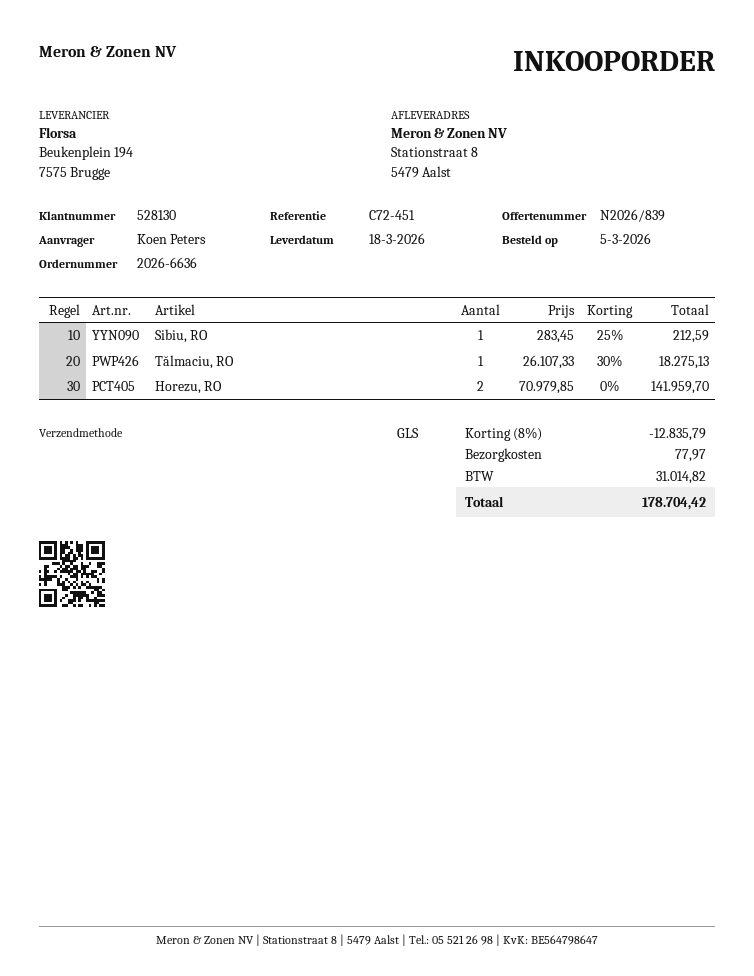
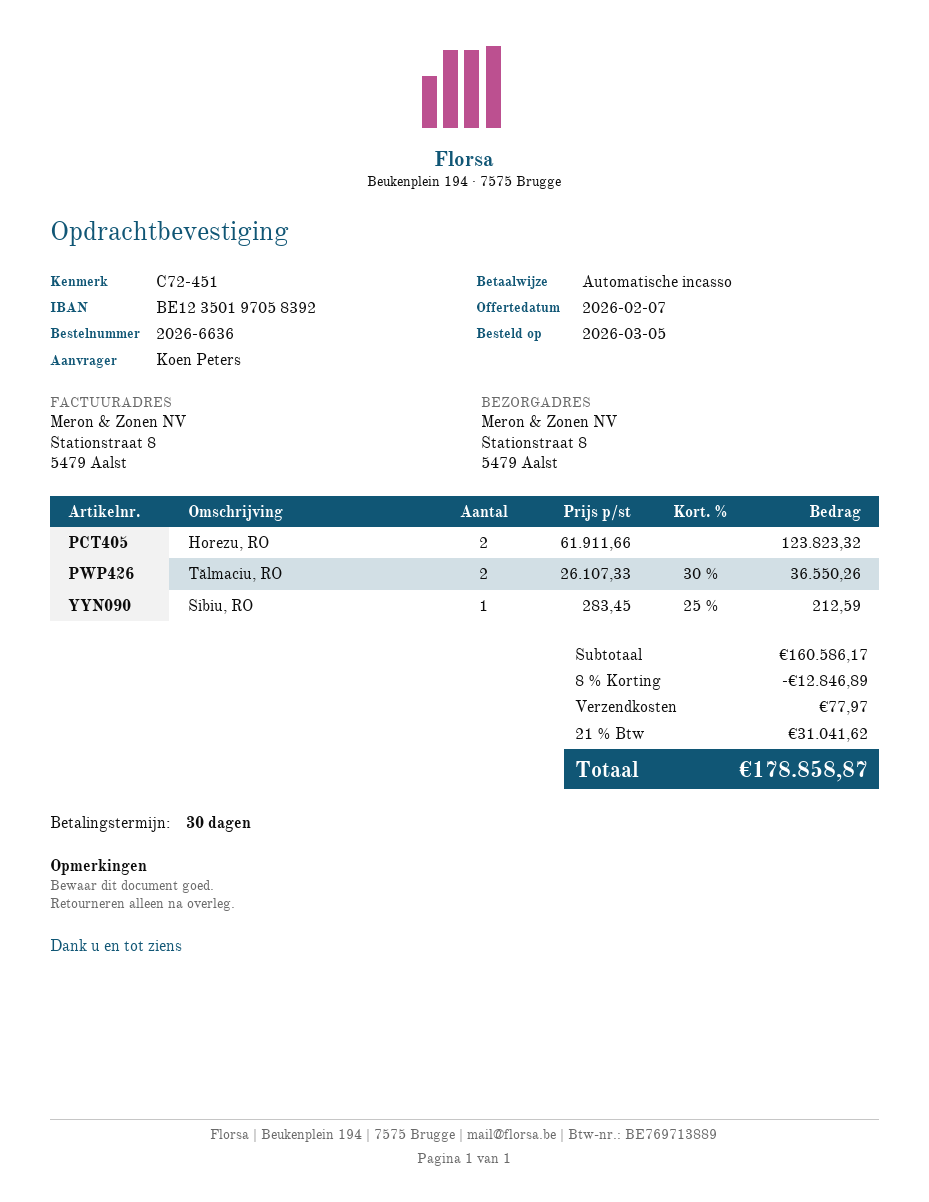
Tălmaciu, RO: 1 x 26107.33 - 30% = 18275.13 -> 2 x 26107.33 - 30% = 36550.26
Horezu, RO: 2 x 70979.85 = 141959.70 -> 2 x 61911.66 = 123823.32
discount: 8% = 12835.79 -> 8% = 12846.89
tax: 31014.82 -> 31041.62
total: 178704.42 -> 178858.87

